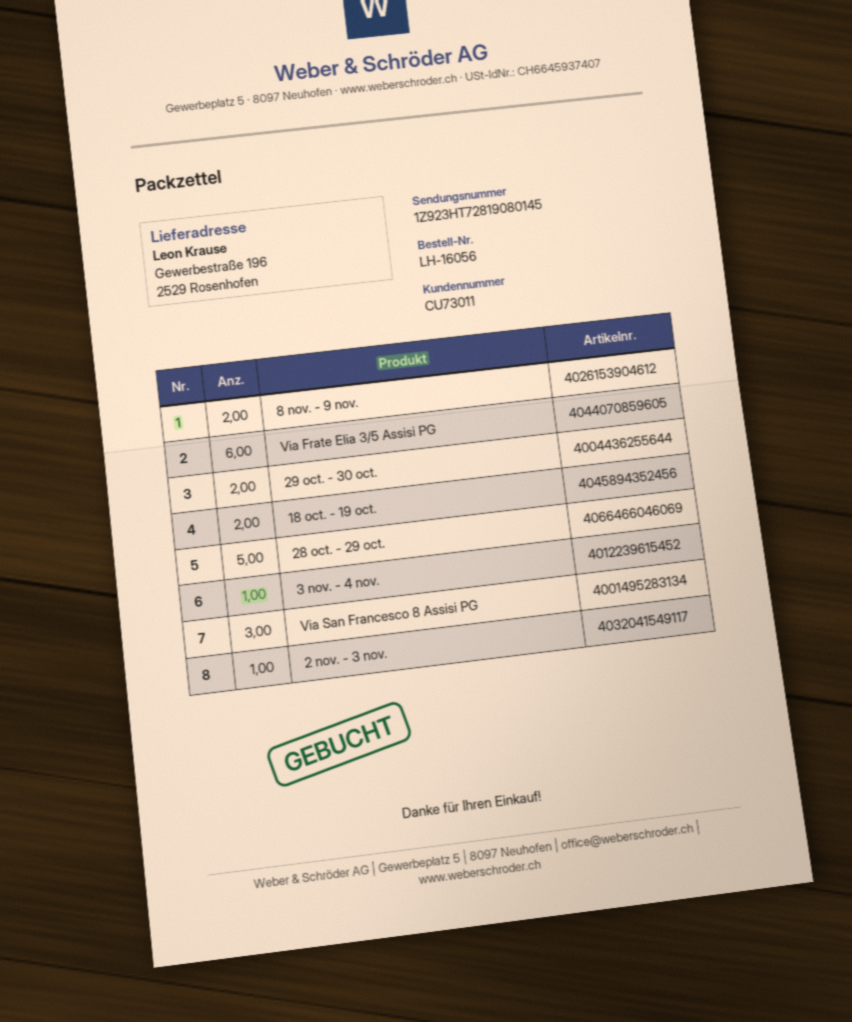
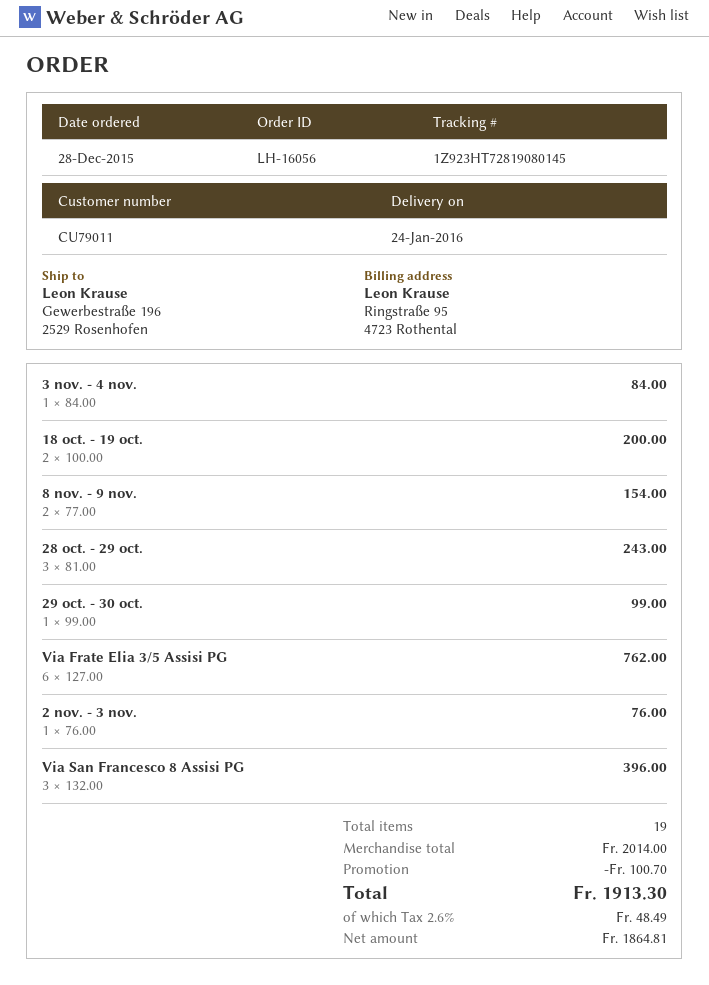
customer number: CU73011 -> CU79011
29 oct. - 30 oct.: 2 -> 1
28 oct. - 29 oct.: 5 -> 3

